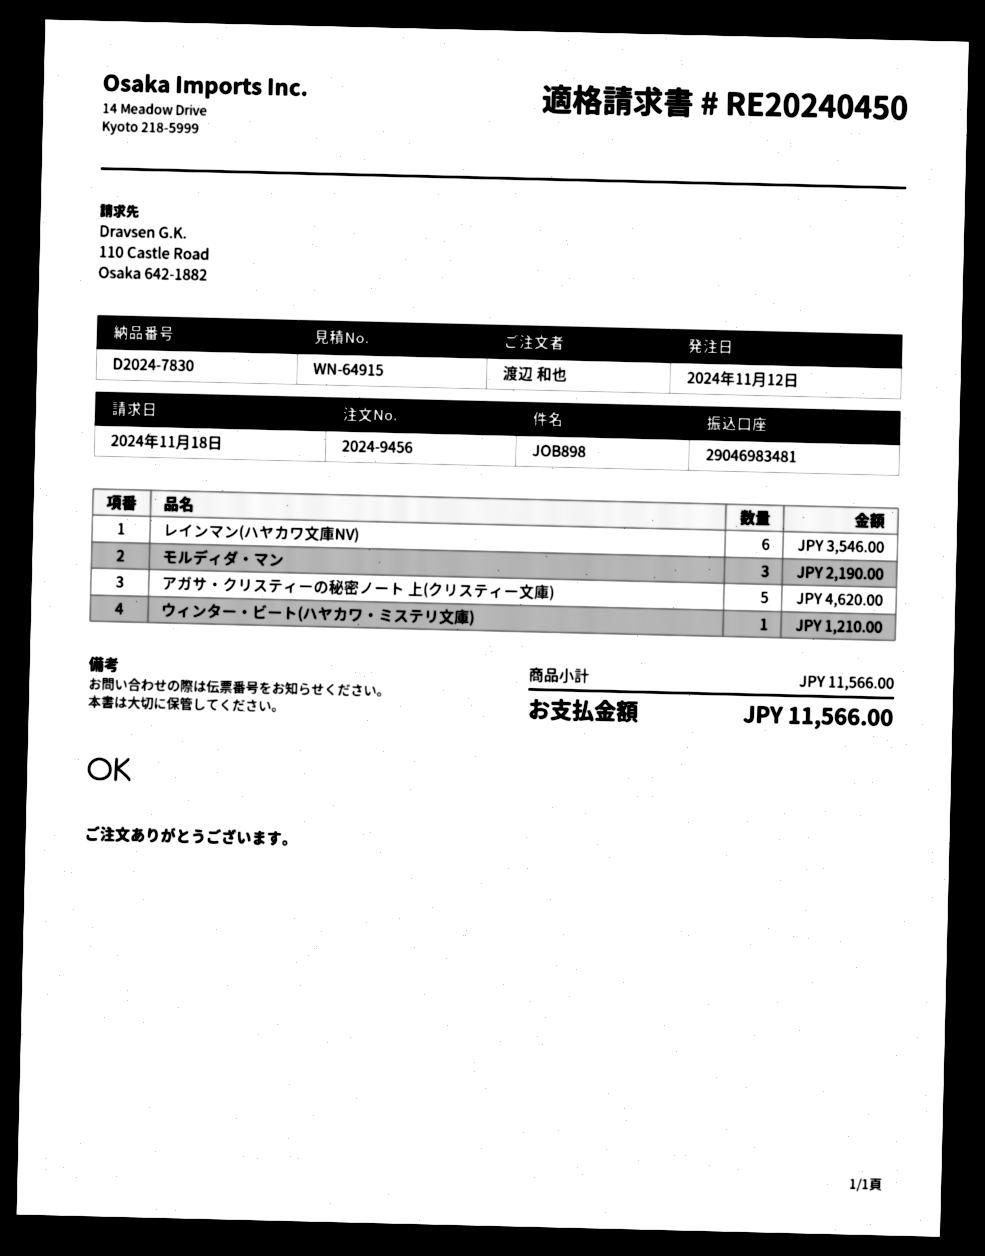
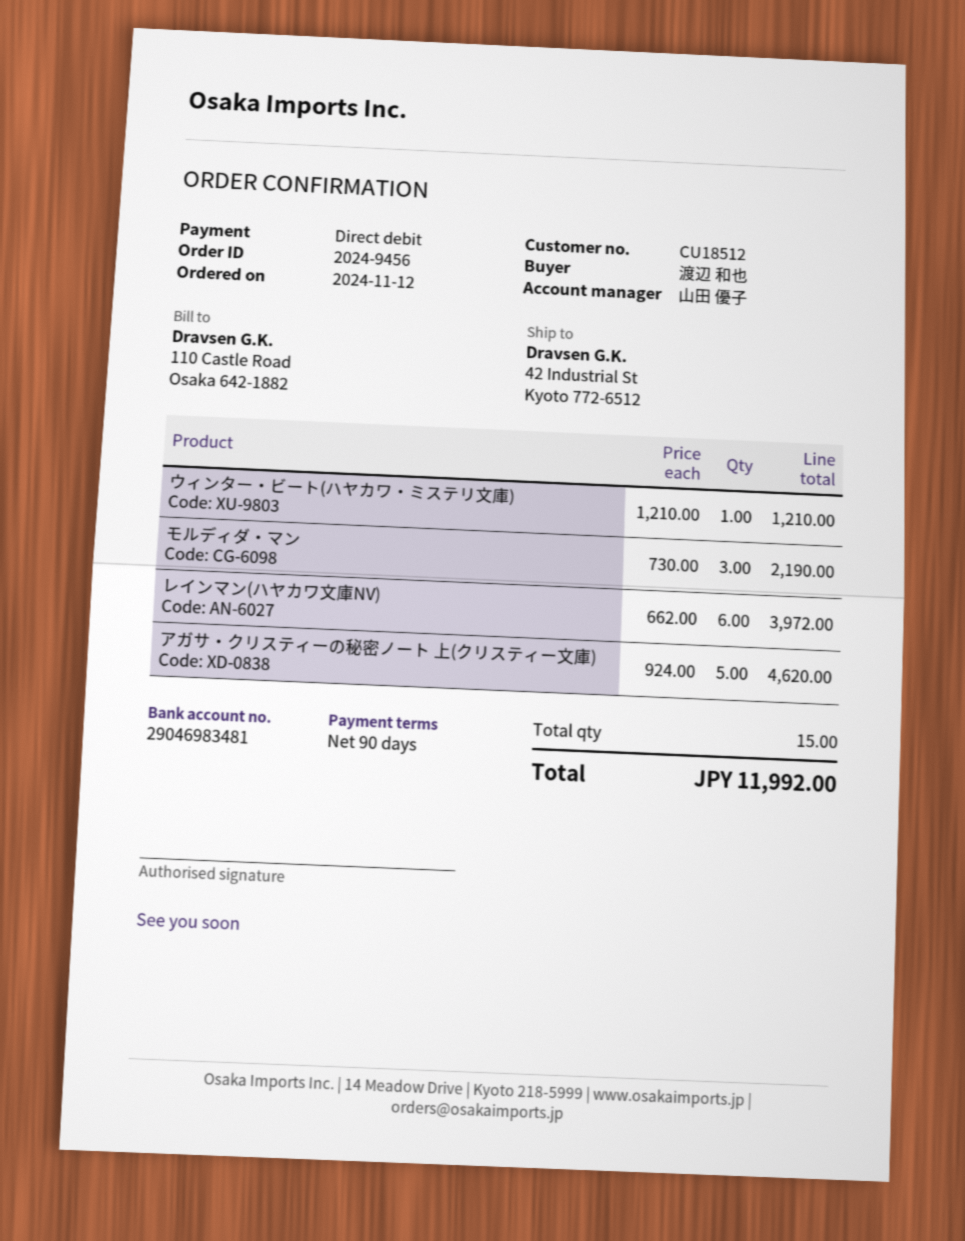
レインマン(ハヤカワ文庫NV): 6 for 3546.00 -> 6 for 3972.00
total: 11566.00 -> 11992.00

